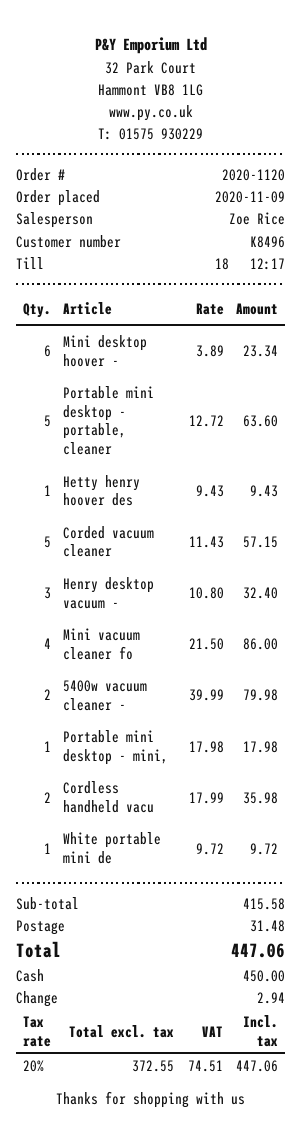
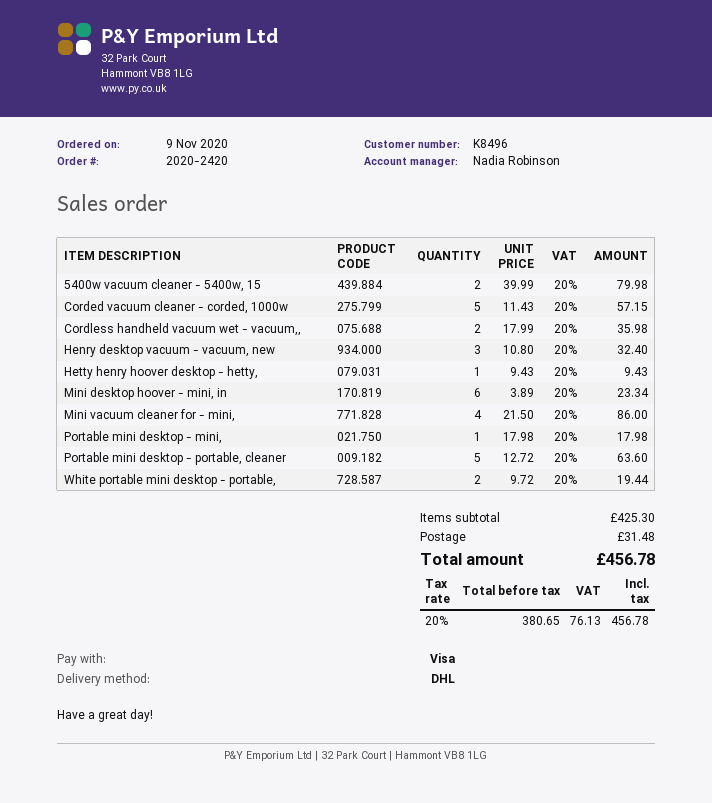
order number: 2020-1120 -> 2020-2420
sales rep: Zoe Rice -> Nadia Robinson
payment method: cash -> Visa
White portable mini de: 1 x 9.72 = 9.72 -> 2 x 9.72 = 19.44
subtotal: 415.58 -> 425.30
net: 372.55 -> 380.65
tax: 20% = 74.51 -> 20% = 76.13
total: 447.06 -> 456.78

